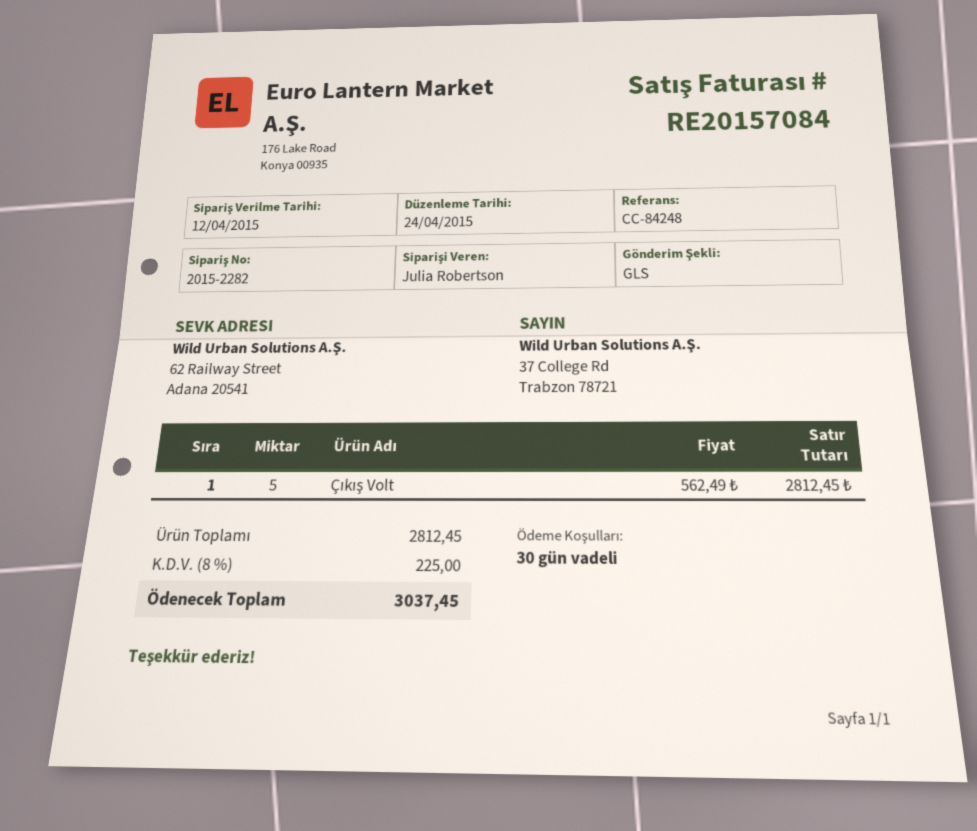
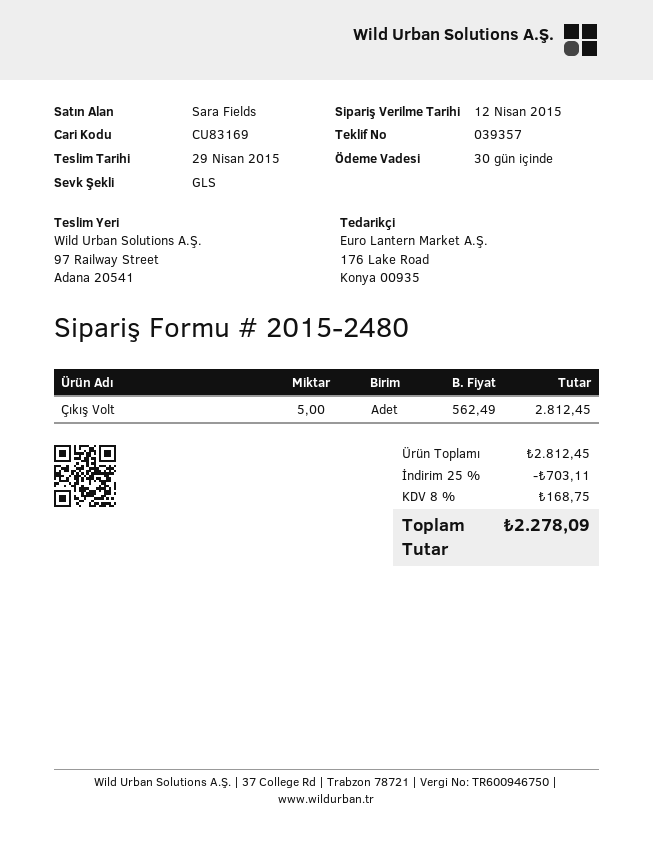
order number: 2015-2282 -> 2015-2480
ordered by: Julia Robertson -> Sara Fields
ship to: 62 Railway Street, Adana 20541 -> 97 Railway Street, Adana 20541
discount: none -> 25% = 703.11
tax: 8% = 225.00 -> 8% = 168.75
total: 3037.45 -> 2278.09

